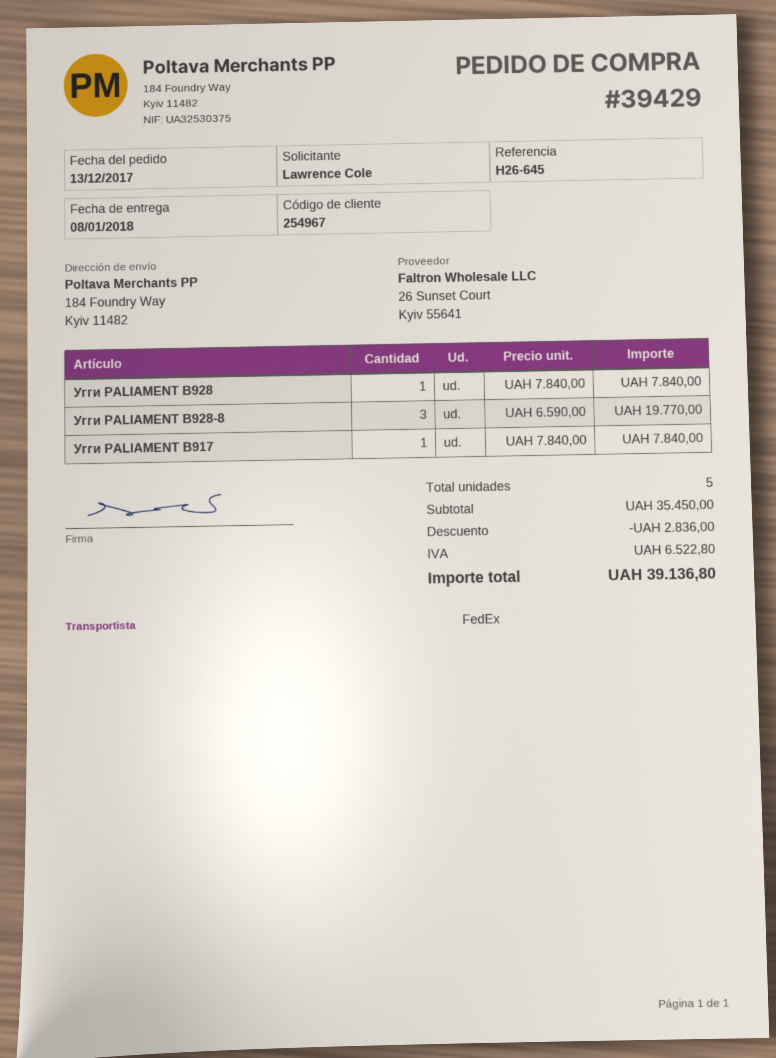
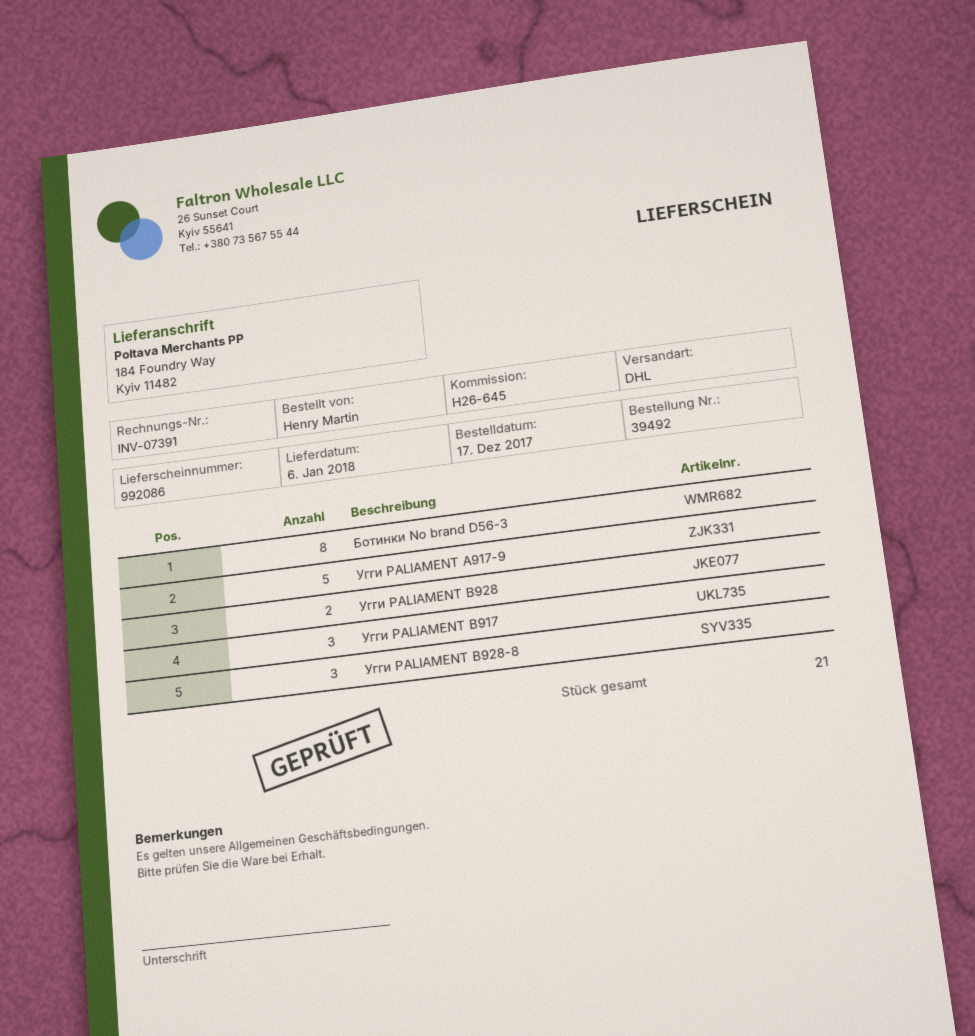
order number: 39429 -> 39492
order date: 2017-12-13 -> 2017-12-17
delivery date: 2018-01-08 -> 2018-01-06
ordered by: Lawrence Cole -> Henry Martin
shipping method: FedEx -> DHL
Угги PALIAMENT B928: 1 -> 2
Угги PALIAMENT B917: 1 -> 3
Ботинки No brand D56-3: none -> 8
Угги PALIAMENT A917-9: none -> 5
total quantity: 5 -> 21

